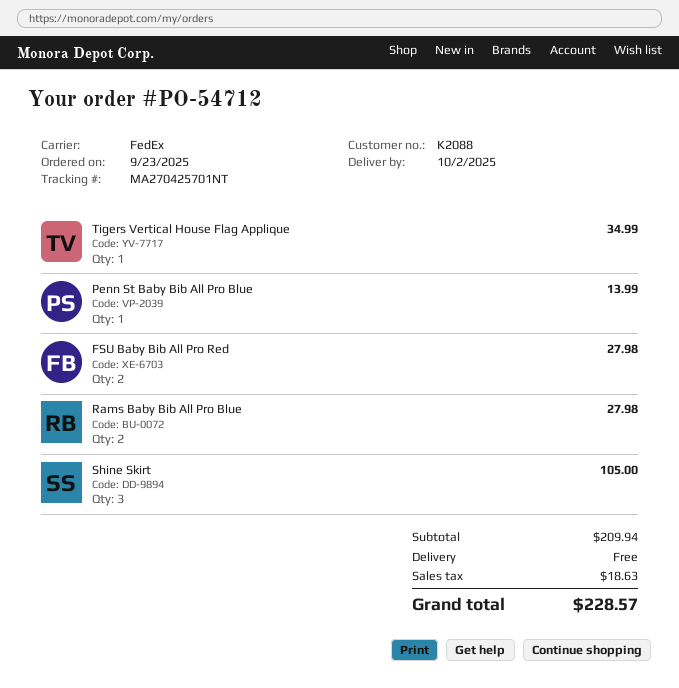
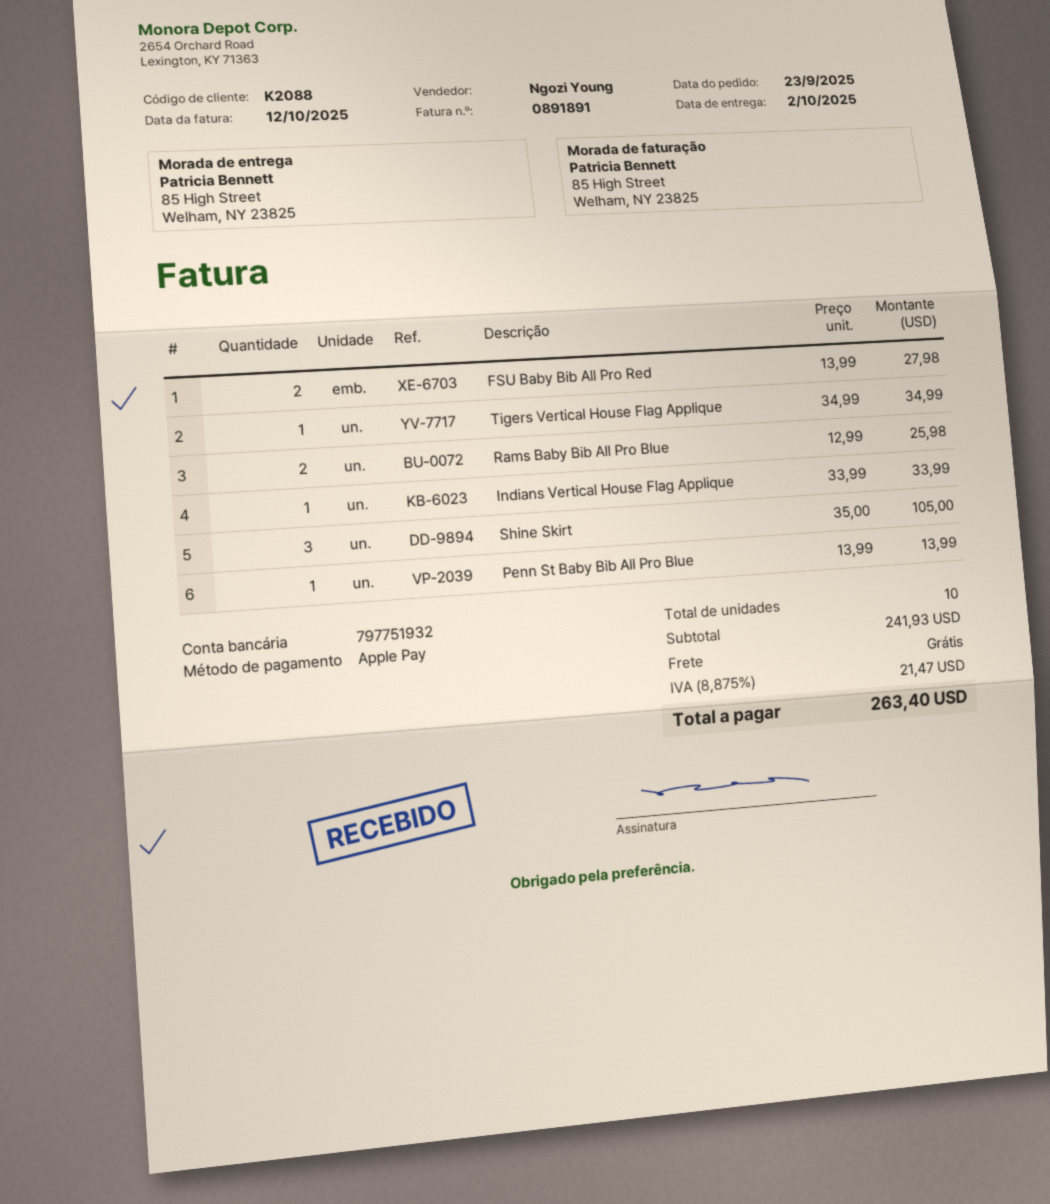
Rams Baby Bib All Pro Blue: 2 for 27.98 -> 2 for 25.98
Indians Vertical House Flag Applique: none -> 1 for 33.99
subtotal: 209.94 -> 241.93
tax: 18.63 -> 21.47
total: 228.57 -> 263.40

